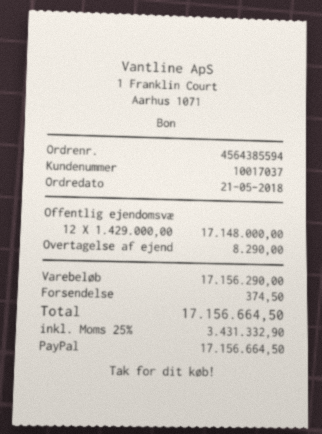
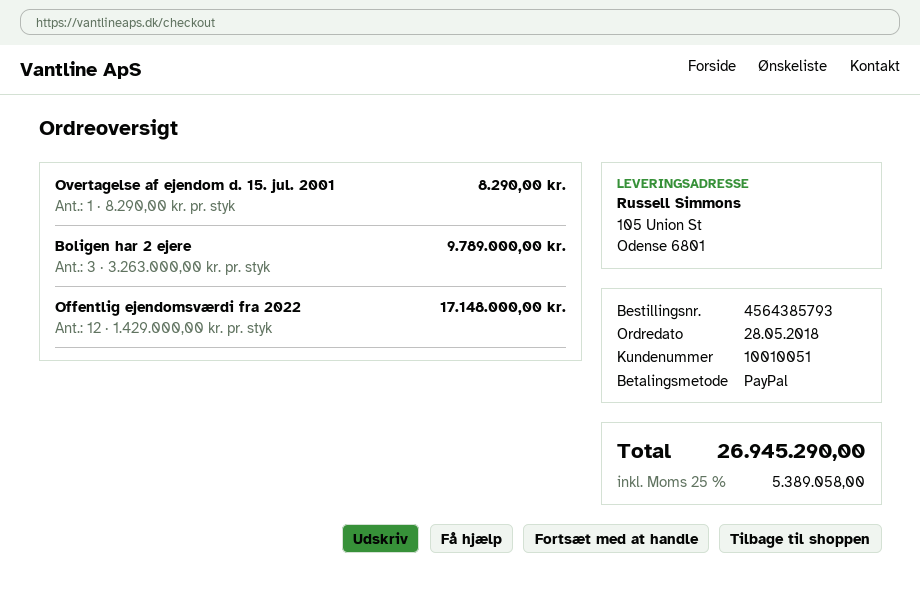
order number: 4564385594 -> 4564385793
order date: 2018-05-21 -> 2018-05-28
customer number: 10017037 -> 10010051
Boligen har 2 ejere: none -> 3 x 3263000.00 = 9789000.00
shipping: 374.50 -> none
tax: 25% = 3431332.90 -> 25% = 5389058.00
total: 17156664.50 -> 26945290.00

